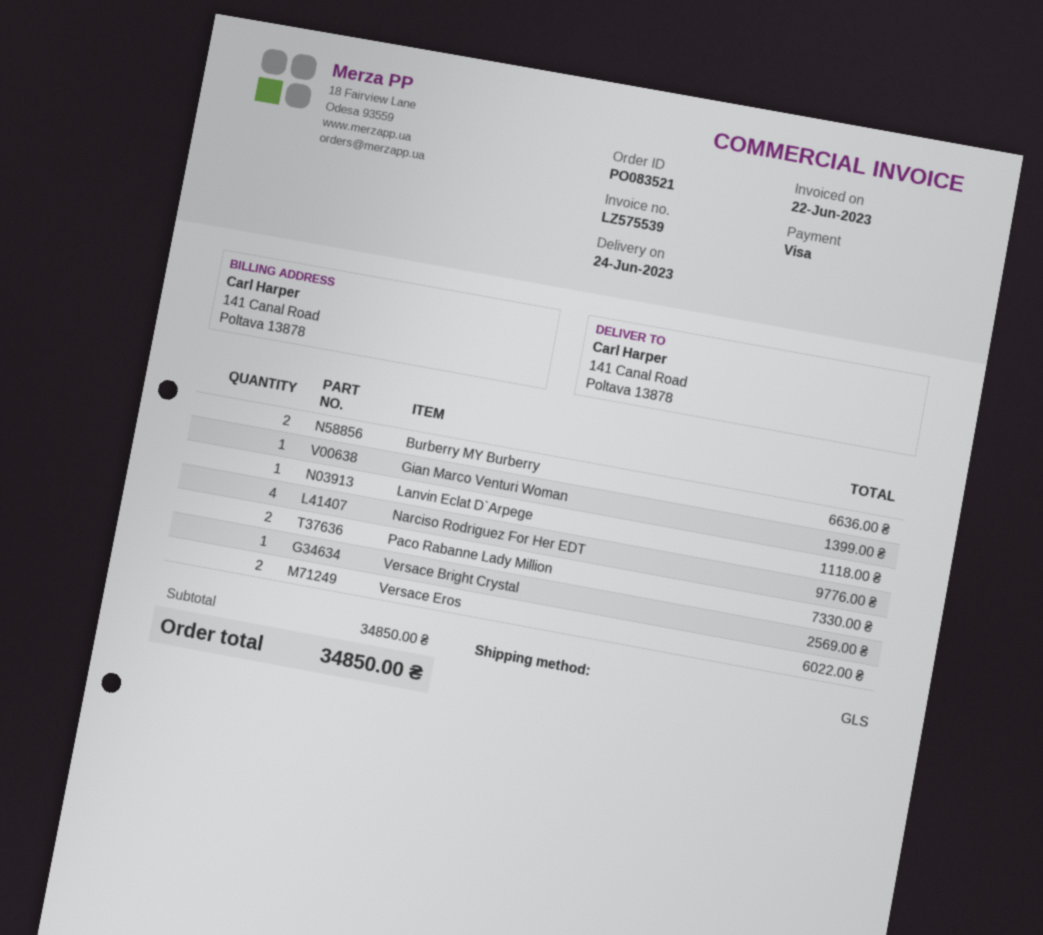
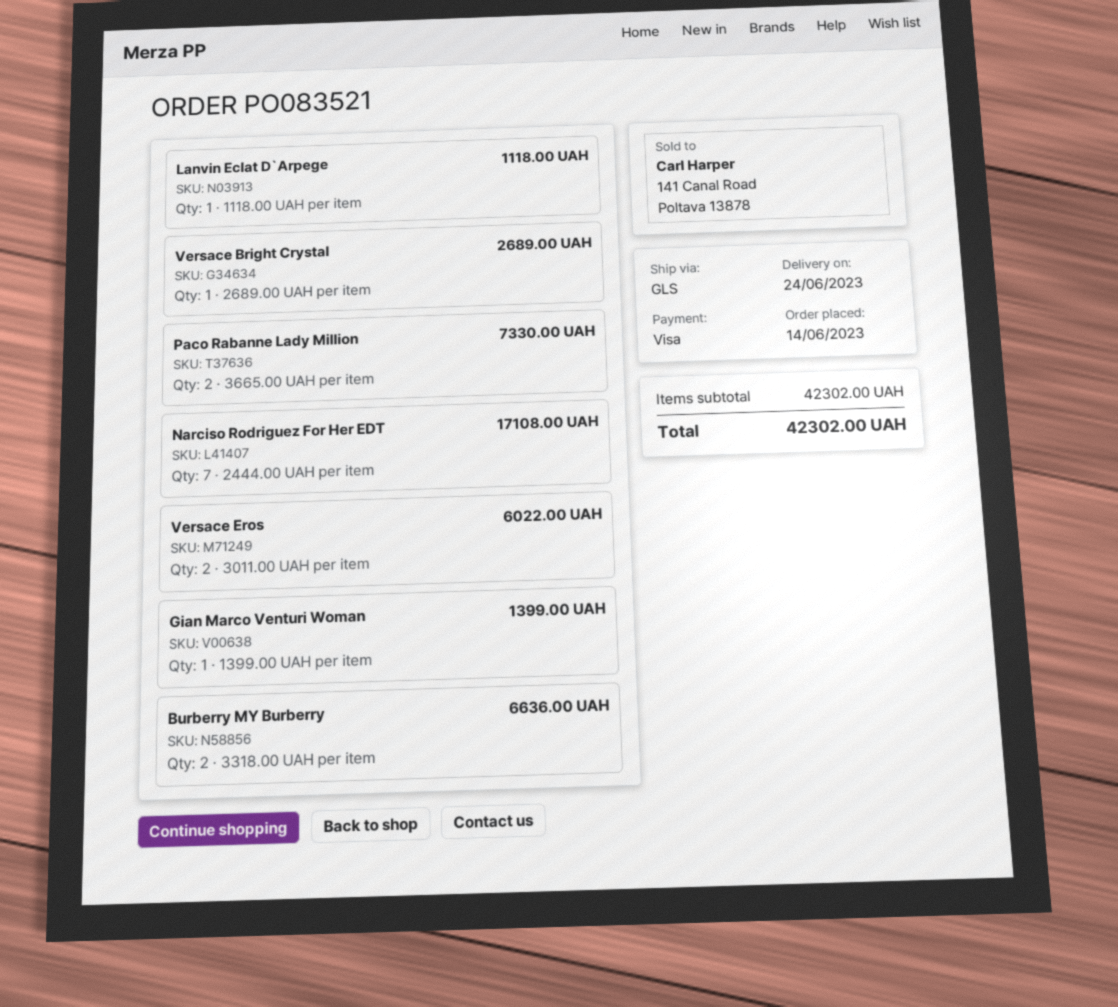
Narciso Rodriguez For Her EDT: 4 for 9776.00 -> 7 for 17108.00
Versace Bright Crystal: 1 for 2569.00 -> 1 for 2689.00
subtotal: 34850.00 -> 42302.00
total: 34850.00 -> 42302.00

